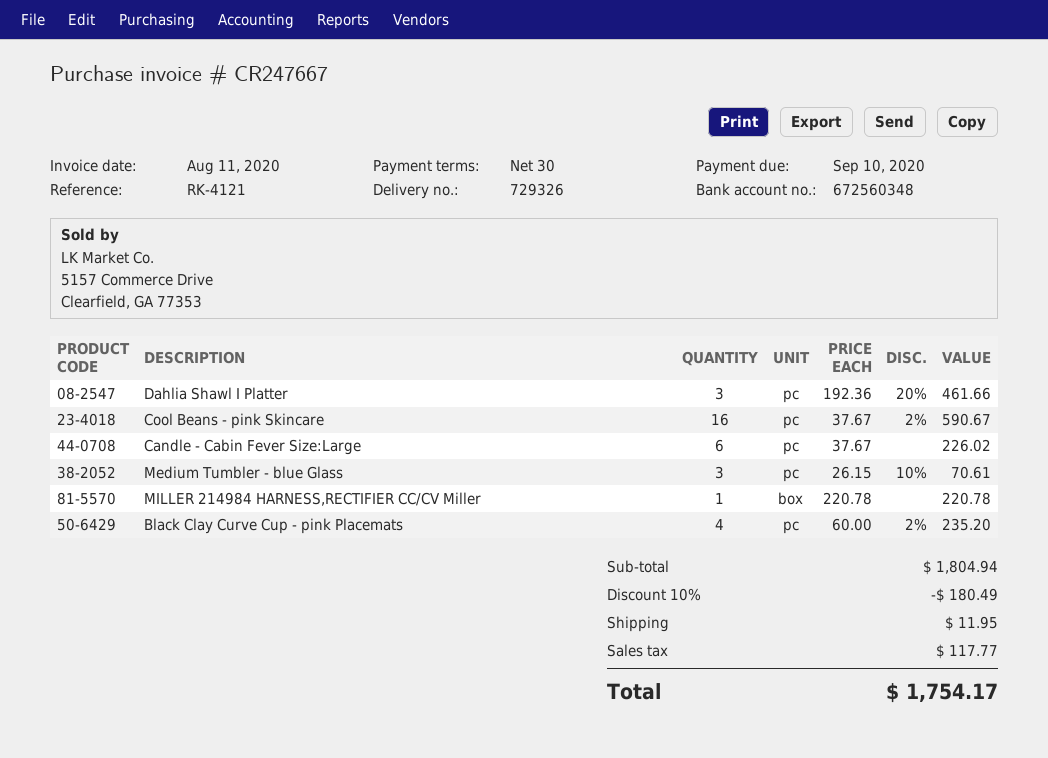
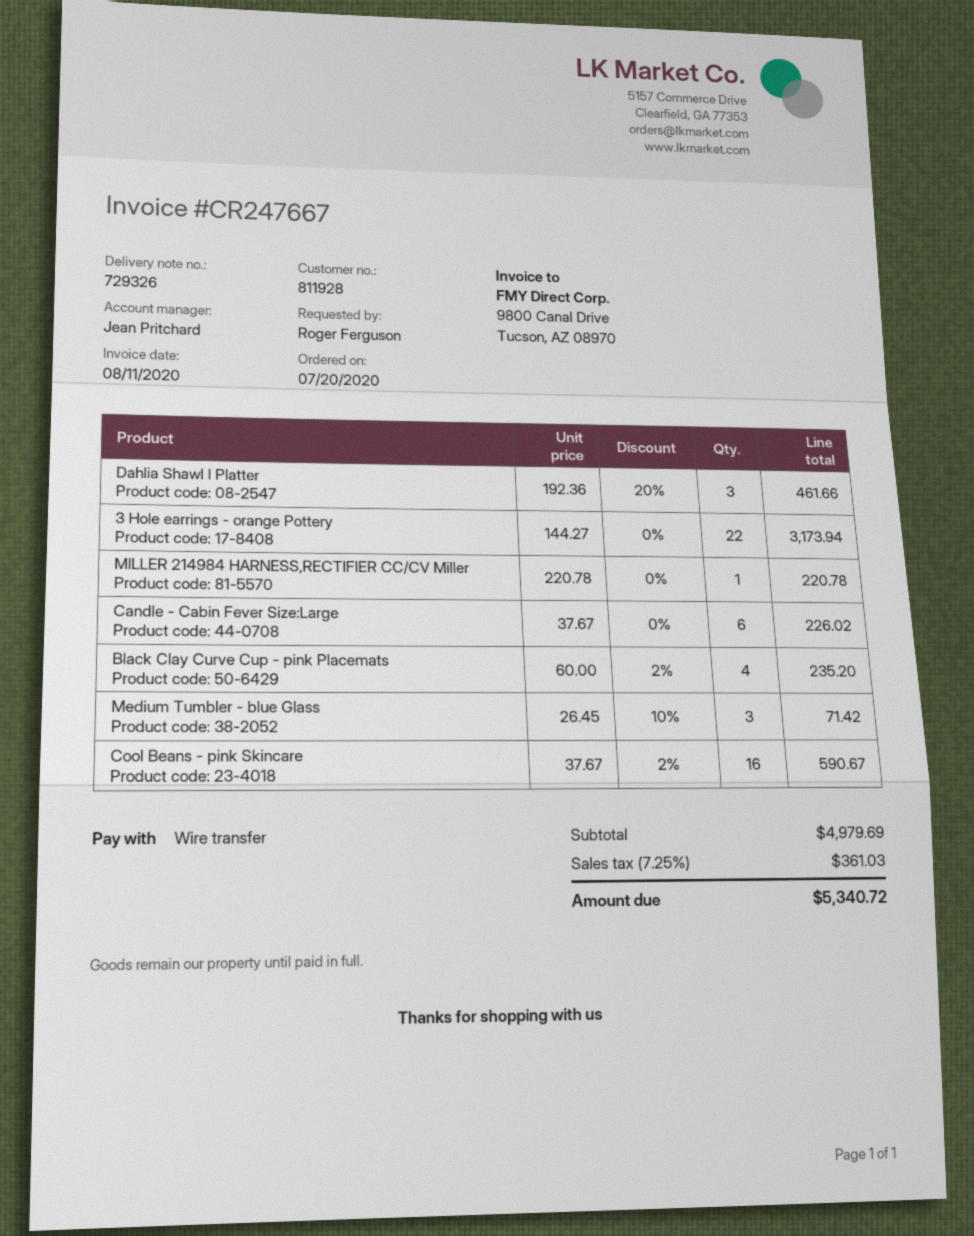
Medium Tumbler - blue Glass: 3 x 26.15 - 10% = 70.61 -> 3 x 26.45 - 10% = 71.42
3 Hole earrings - orange Pottery: none -> 22 x 144.27 = 3173.94
subtotal: 1804.94 -> 4979.69
discount: 10% = 180.49 -> none
shipping: 11.95 -> none
tax: 117.77 -> 361.03
total: 1754.17 -> 5340.72

